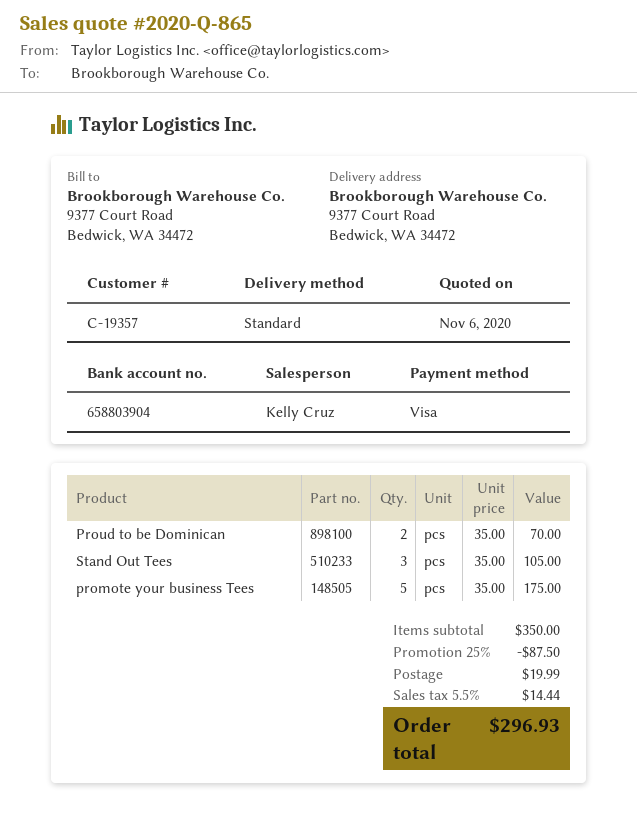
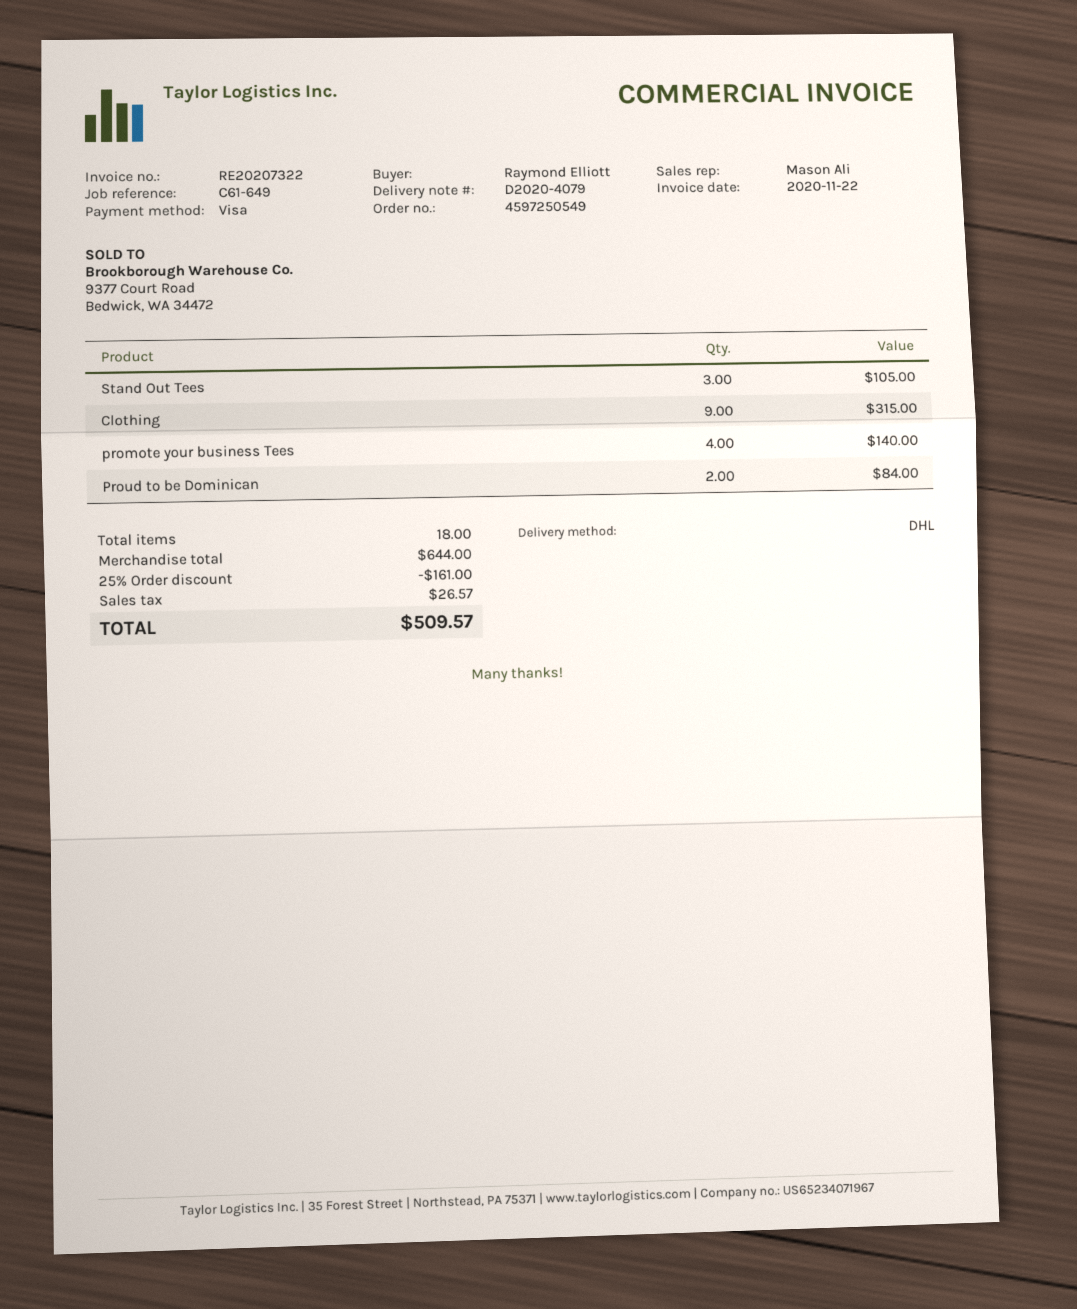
sales rep: Kelly Cruz -> Mason Ali
shipping method: standard -> DHL
Proud to be Dominican: 2 for 70.00 -> 2 for 84.00
promote your business Tees: 5 for 175.00 -> 4 for 140.00
Clothing: none -> 9 for 315.00
subtotal: 350.00 -> 644.00
discount: 25% = 87.50 -> 25% = 161.00
shipping: 19.99 -> none
tax: 14.44 -> 26.57
total: 296.93 -> 509.57

